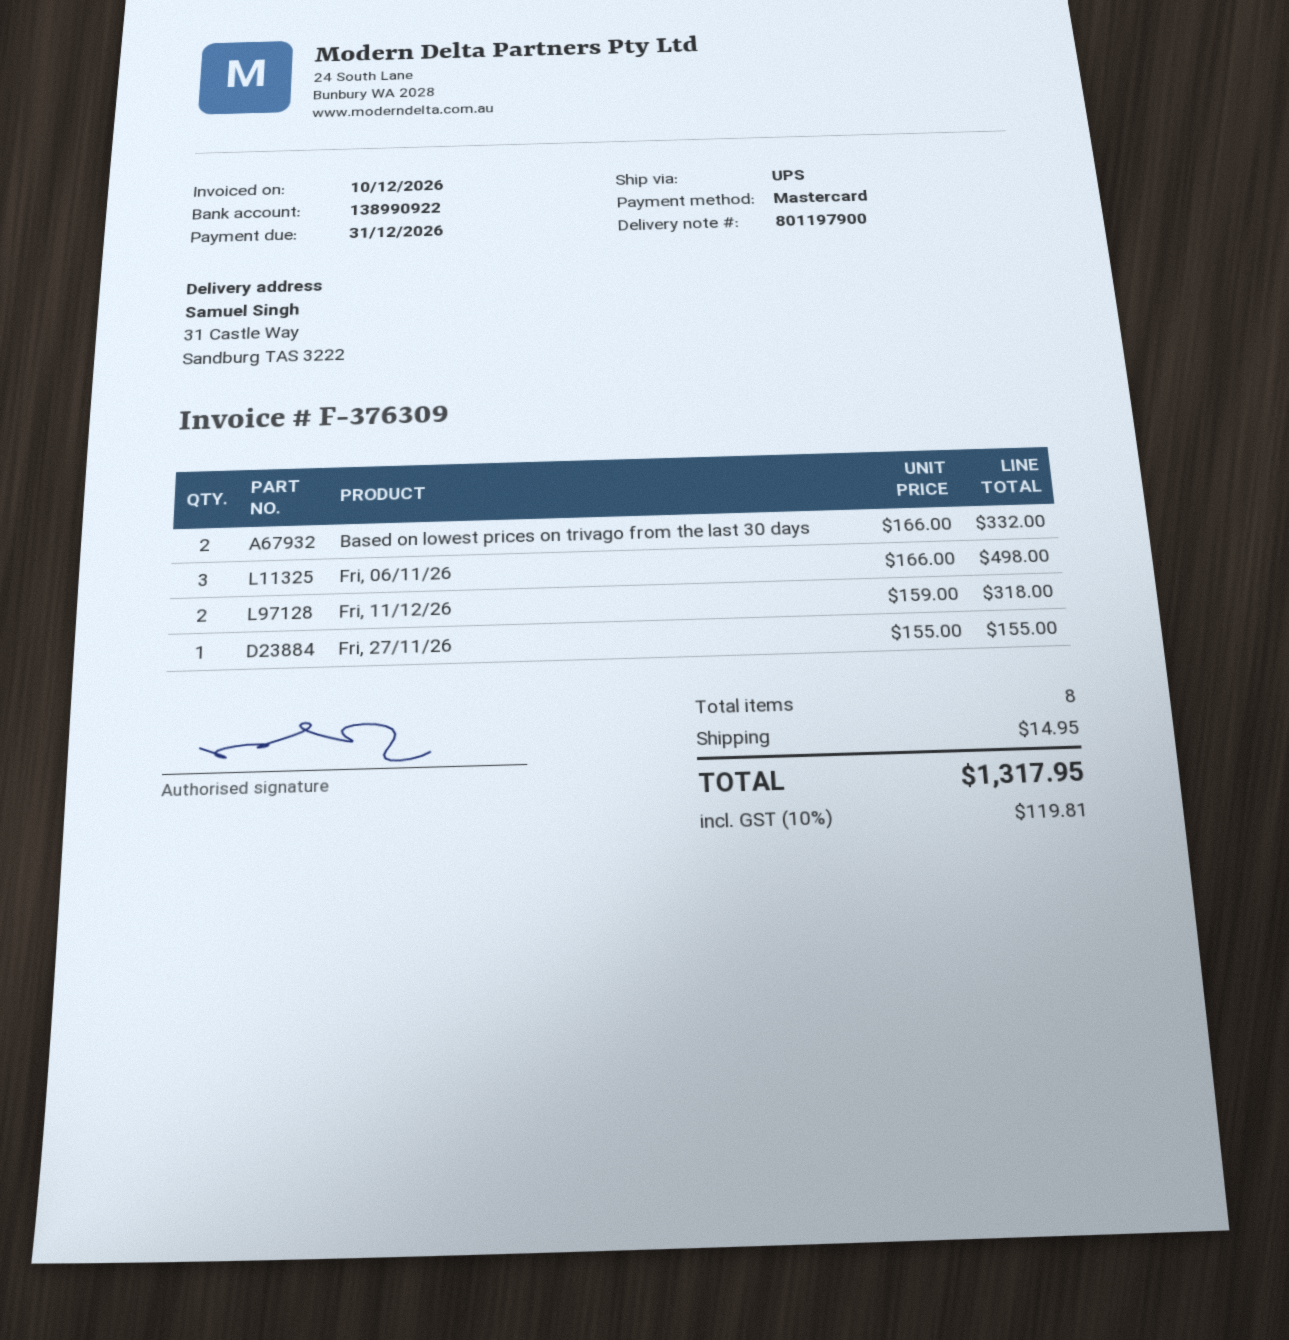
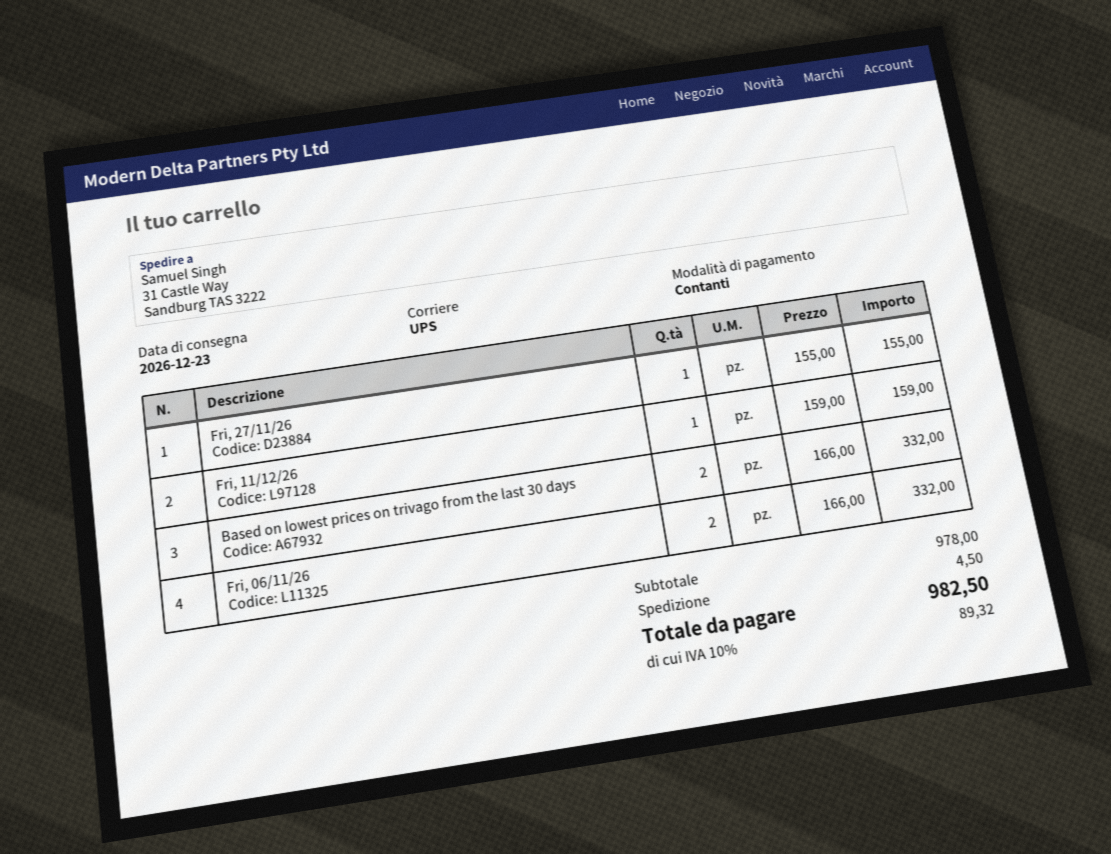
payment method: Mastercard -> cash
Fri, 06/11/26: 3 x 166.00 = 498.00 -> 2 x 166.00 = 332.00
Fri, 11/12/26: 2 x 159.00 = 318.00 -> 1 x 159.00 = 159.00
shipping: 14.95 -> 4.50
tax: 10% = 119.81 -> 10% = 89.32
total: 1317.95 -> 982.50

